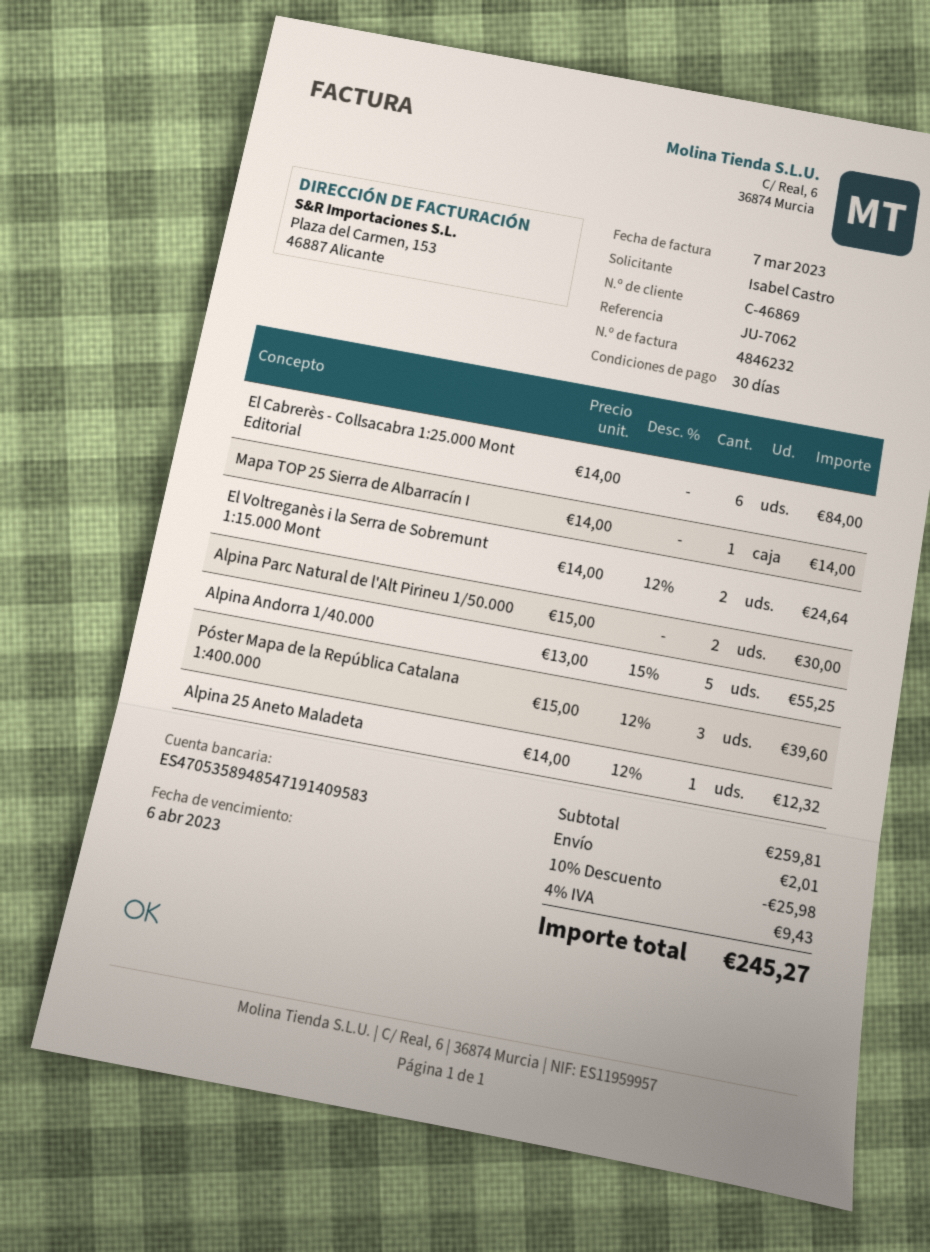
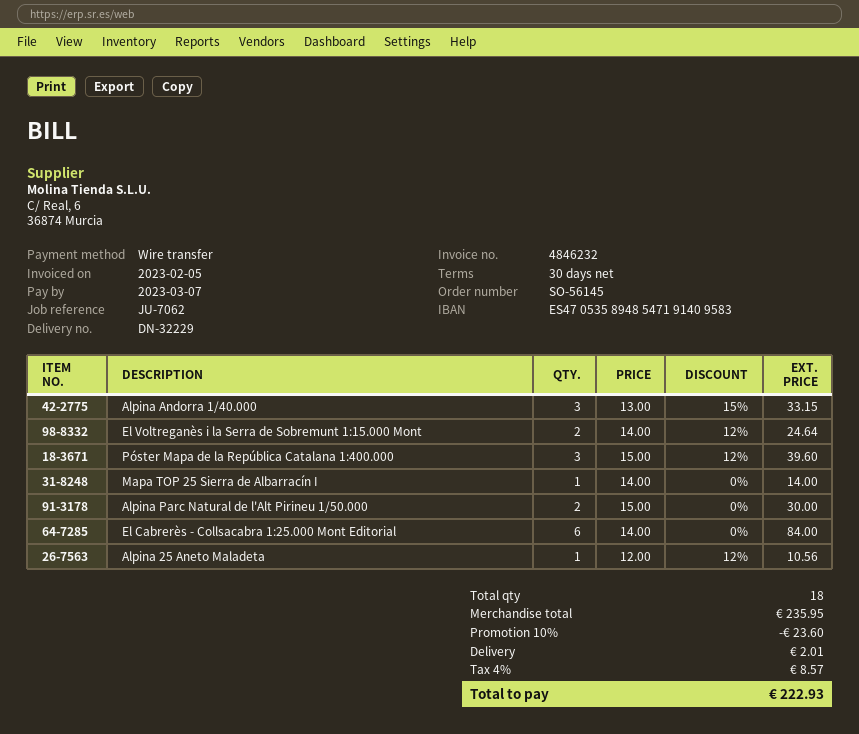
invoice date: 2023-03-07 -> 2023-02-05
due date: 2023-04-06 -> 2023-03-07
Alpina Andorra 1/40.000: 5 x 13.00 - 15% = 55.25 -> 3 x 13.00 - 15% = 33.15
Alpina 25 Aneto Maladeta: 1 x 14.00 - 12% = 12.32 -> 1 x 12.00 - 12% = 10.56
subtotal: 259.81 -> 235.95
discount: 10% = 25.98 -> 10% = 23.60
tax: 4% = 9.43 -> 4% = 8.57
total: 245.27 -> 222.93

